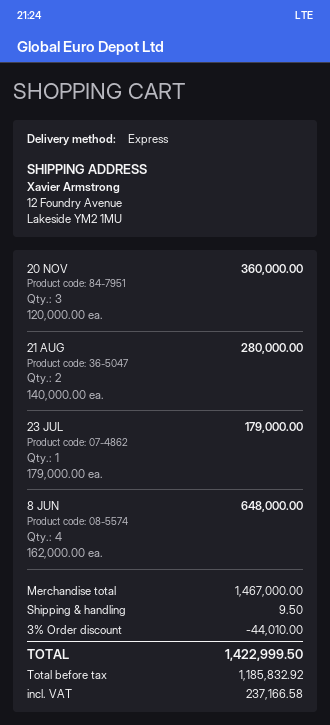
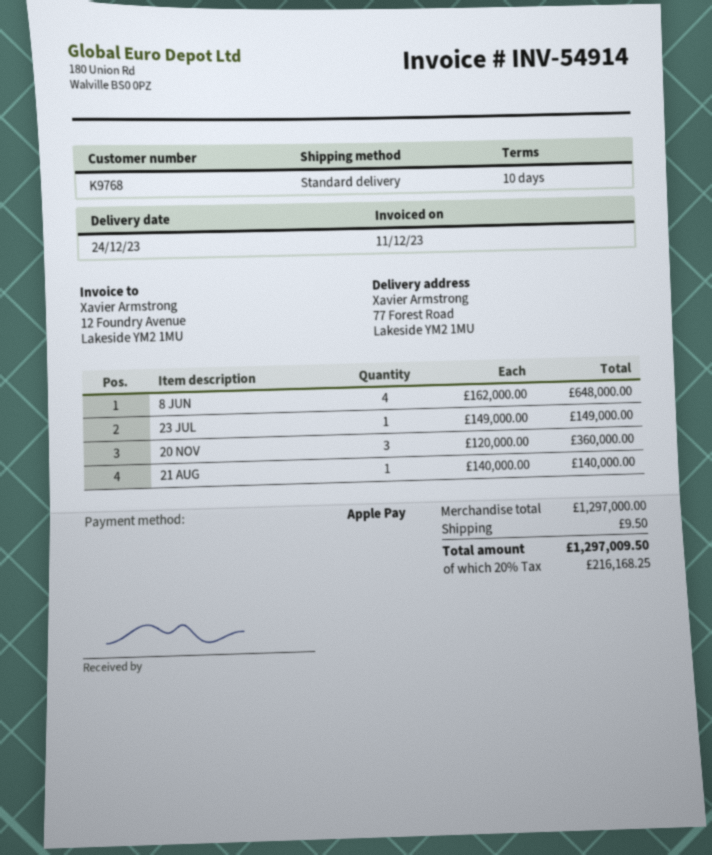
shipping method: express -> standard
ship to: 12 Foundry Avenue, Lakeside YM2 1MU -> 77 Forest Road, Lakeside YM2 1MU
21 AUG: 2 x 140000.00 = 280000.00 -> 1 x 140000.00 = 140000.00
23 JUL: 1 x 179000.00 = 179000.00 -> 1 x 149000.00 = 149000.00
subtotal: 1467000.00 -> 1297000.00
discount: 3% = 44010.00 -> none
tax: 237166.58 -> 216168.25
total: 1422999.50 -> 1297009.50

